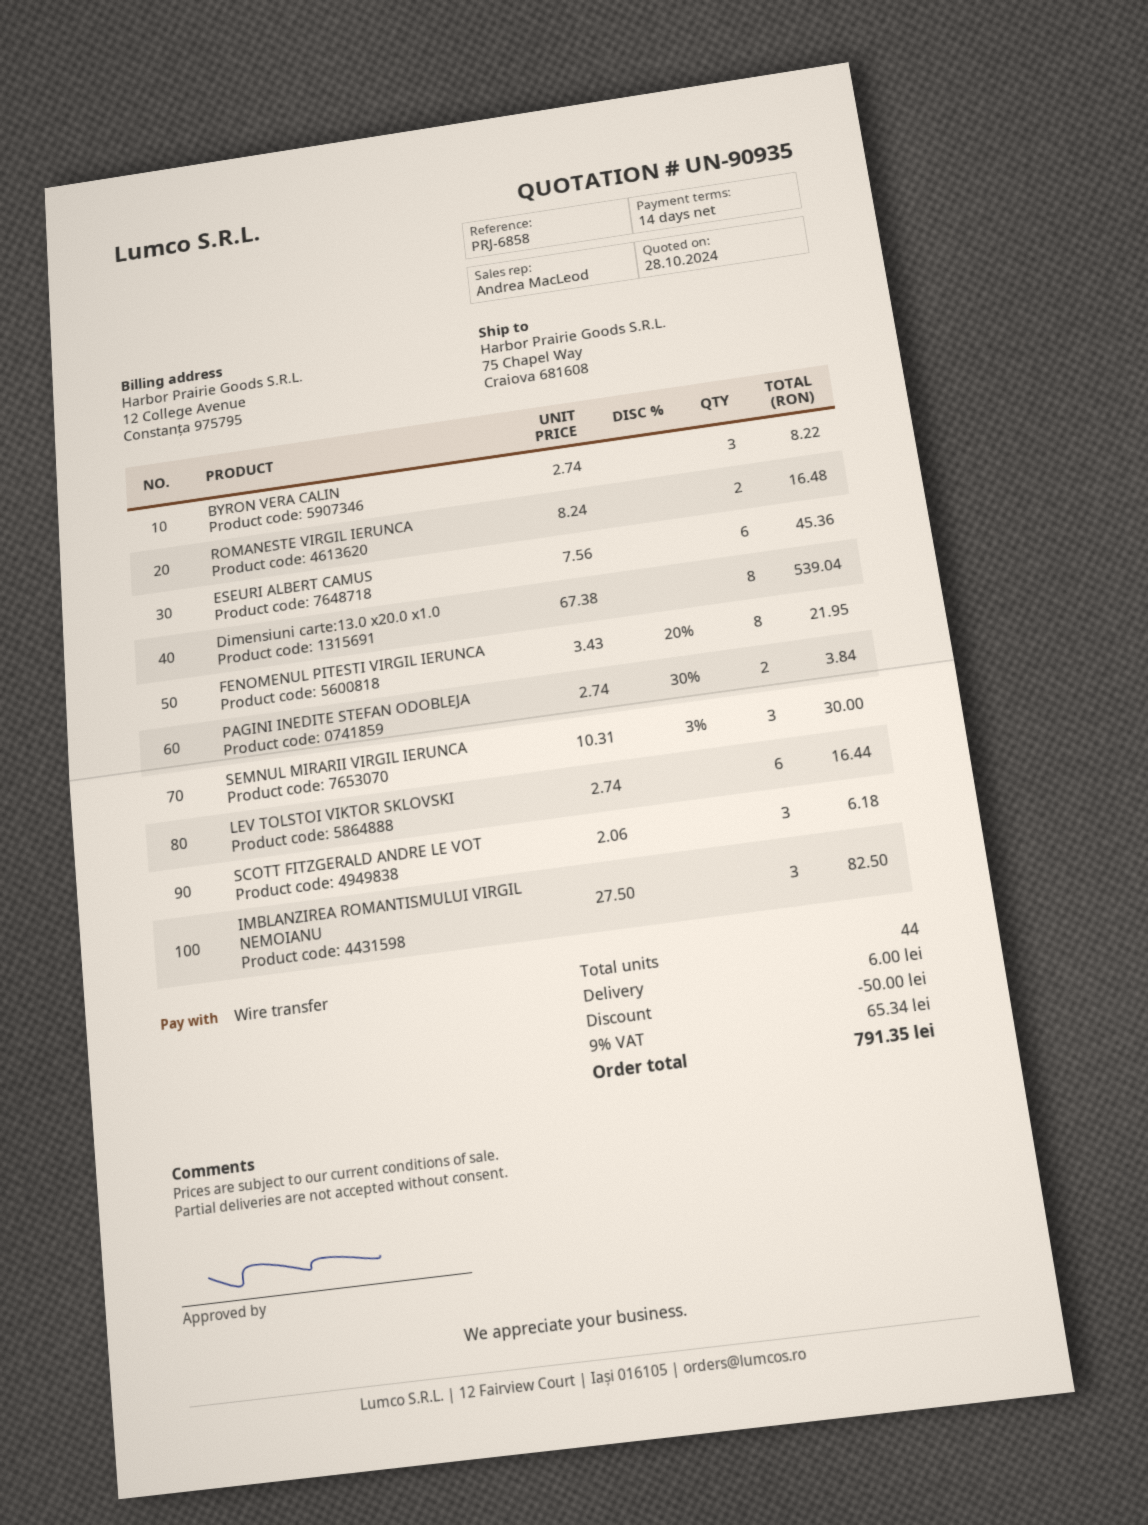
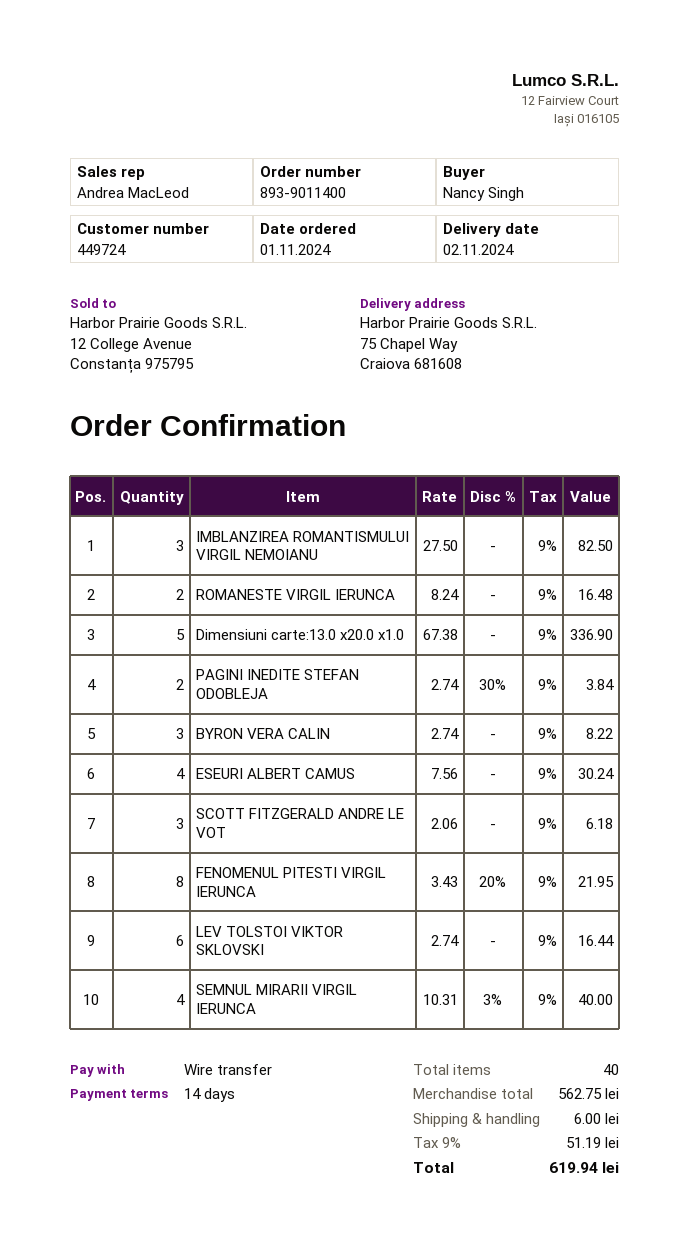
ESEURI ALBERT CAMUS: 6 x 7.56 = 45.36 -> 4 x 7.56 = 30.24
Dimensiuni carte:13.0 x20.0 x1.0: 8 x 67.38 = 539.04 -> 5 x 67.38 = 336.90
SEMNUL MIRARII VIRGIL IERUNCA: 3 x 10.31 - 3% = 30.00 -> 4 x 10.31 - 3% = 40.00
total quantity: 44 -> 40
discount: 50.00 -> none
tax: 9% = 65.34 -> 9% = 51.19
total: 791.35 -> 619.94

